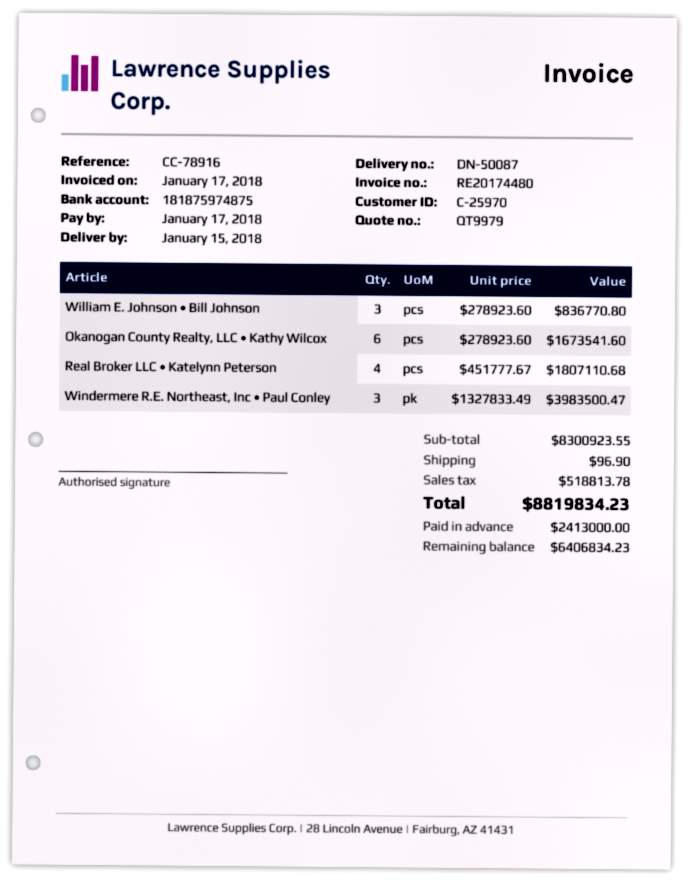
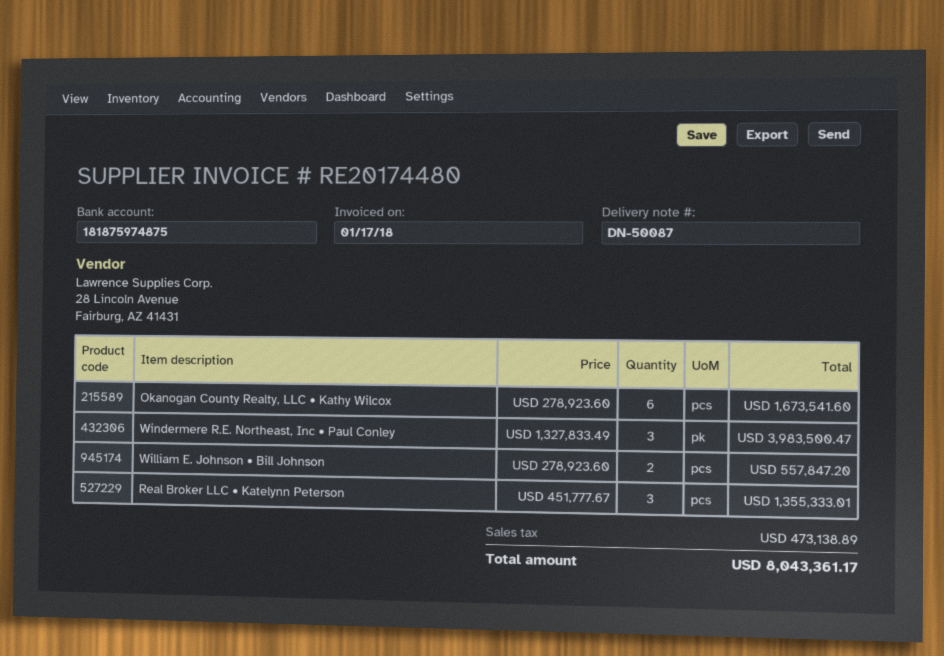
William E. Johnson • Bill Johnson: 3 x 278923.60 = 836770.80 -> 2 x 278923.60 = 557847.20
Real Broker LLC • Katelynn Peterson: 4 x 451777.67 = 1807110.68 -> 3 x 451777.67 = 1355333.01
shipping: 96.90 -> none
tax: 518813.78 -> 473138.89
total: 8819834.23 -> 8043361.17

